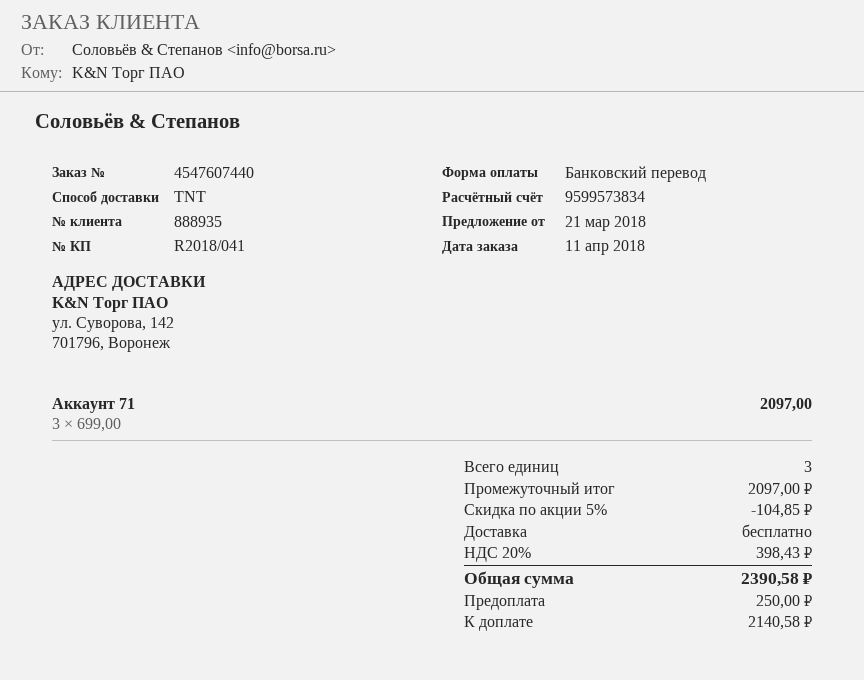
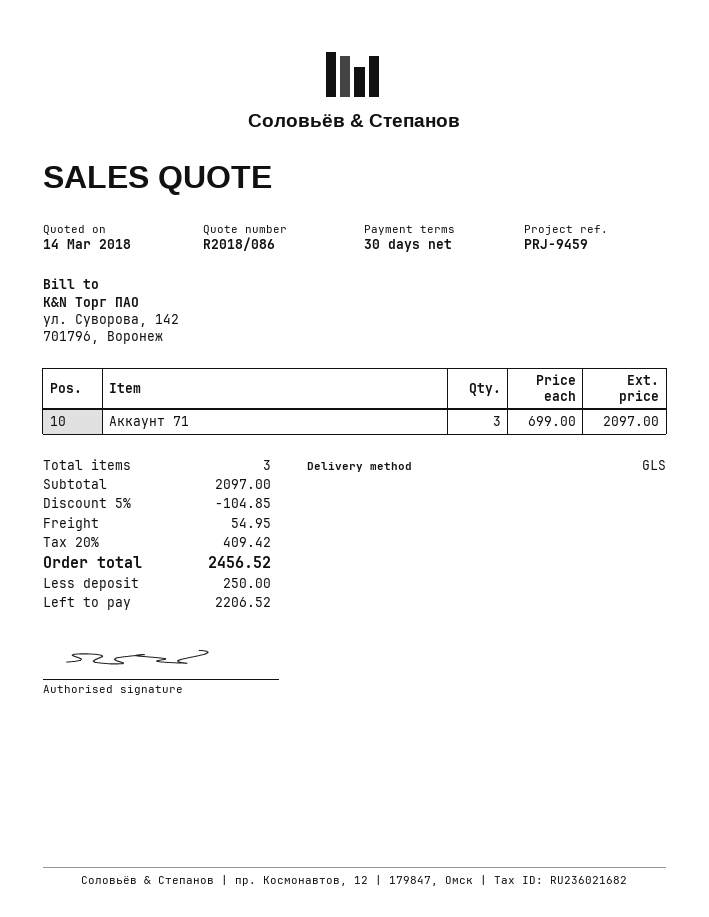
quote number: R2018/041 -> R2018/086
quote date: 2018-03-21 -> 2018-03-14
shipping method: TNT -> GLS
shipping: 0.00 -> 54.95
tax: 20% = 398.43 -> 20% = 409.42
total: 2390.58 -> 2456.52
balance: 2140.58 -> 2206.52

